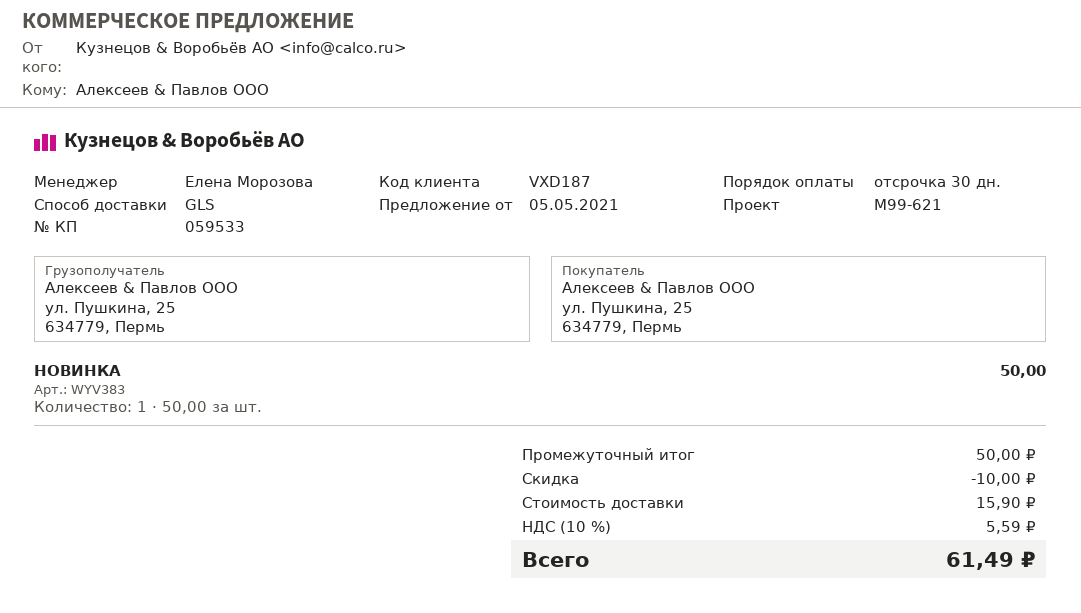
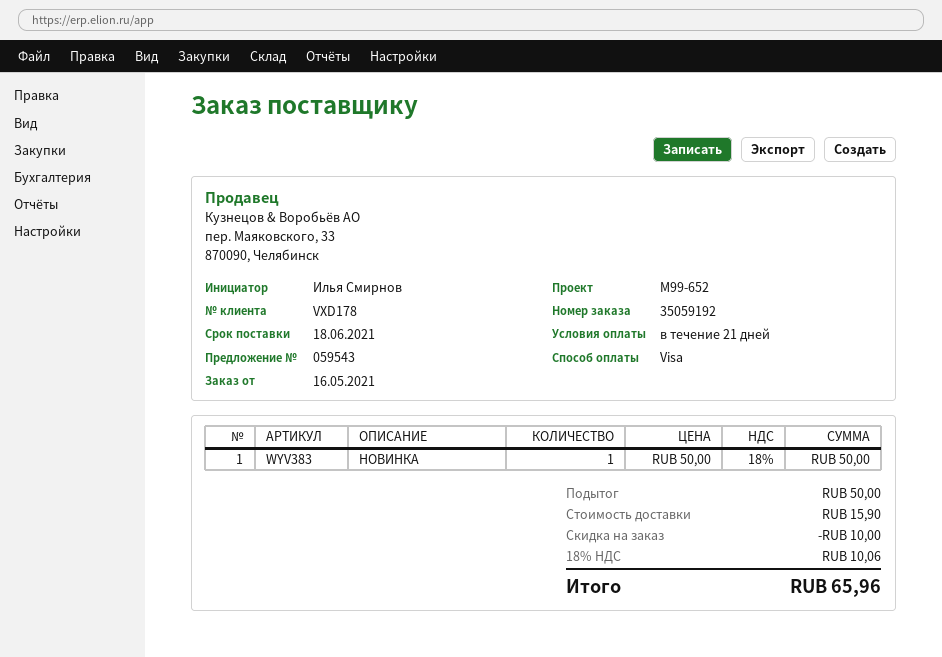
quote number: 059533 -> 059543
payment terms: 30 days -> 21 days
customer number: VXD187 -> VXD178
reference: M99-621 -> M99-652
tax: 10% = 5.59 -> 18% = 10.06
total: 61.49 -> 65.96

